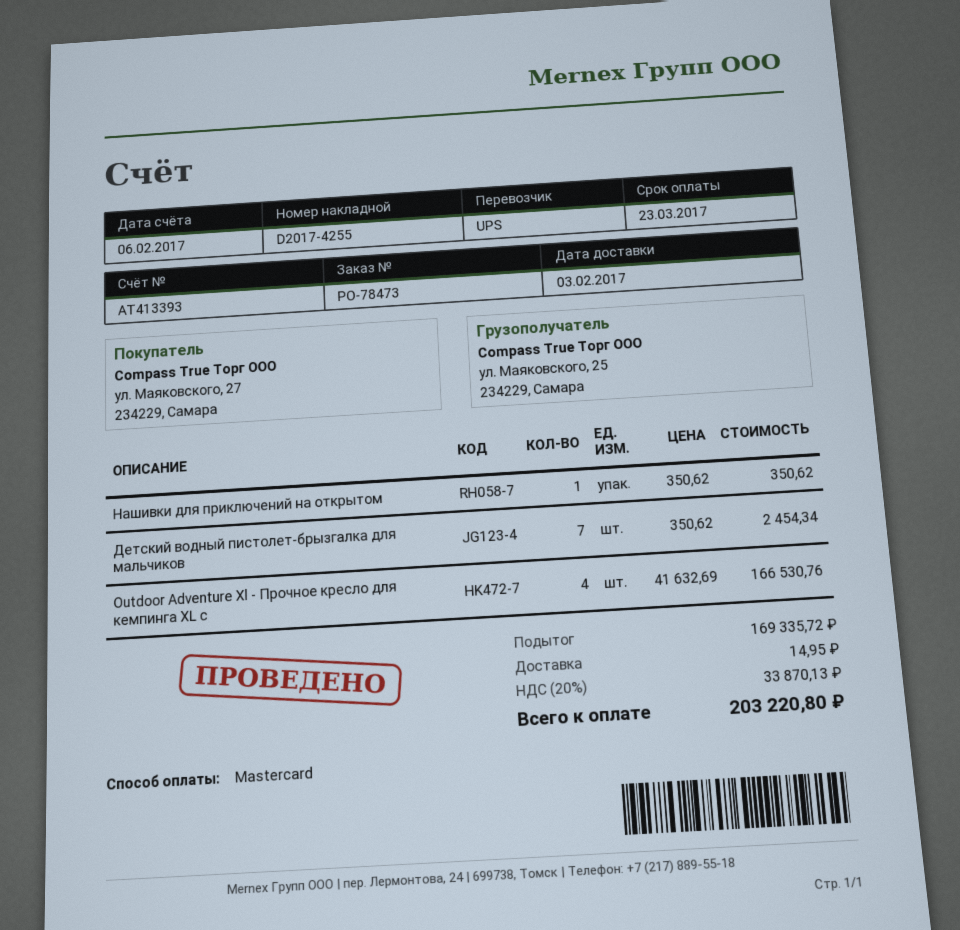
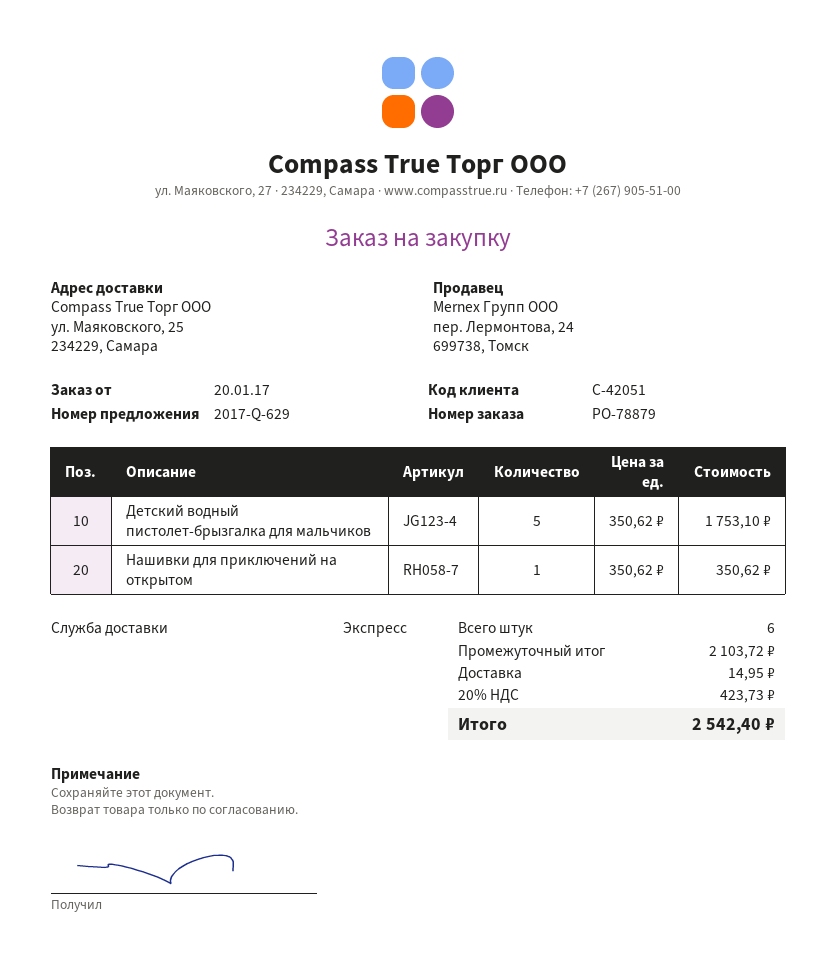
order number: PO-78473 -> PO-78879
shipping method: UPS -> express
Детский водный пистолет-брызгалка для мальчиков: 7 x 350.62 = 2454.34 -> 5 x 350.62 = 1753.10
Outdoor Adventure Xl - Прочное кресло для кемпинга XL с: 4 x 41632.69 = 166530.76 -> none
subtotal: 169335.72 -> 2103.72
tax: 20% = 33870.13 -> 20% = 423.73
total: 203220.80 -> 2542.40

